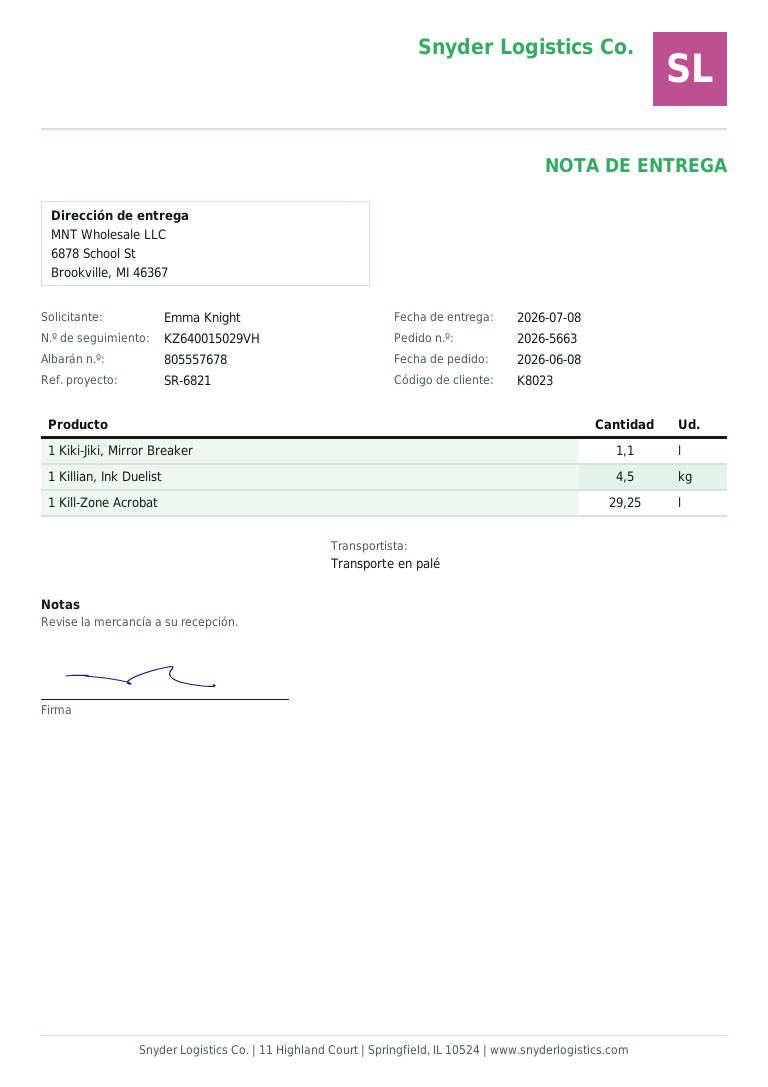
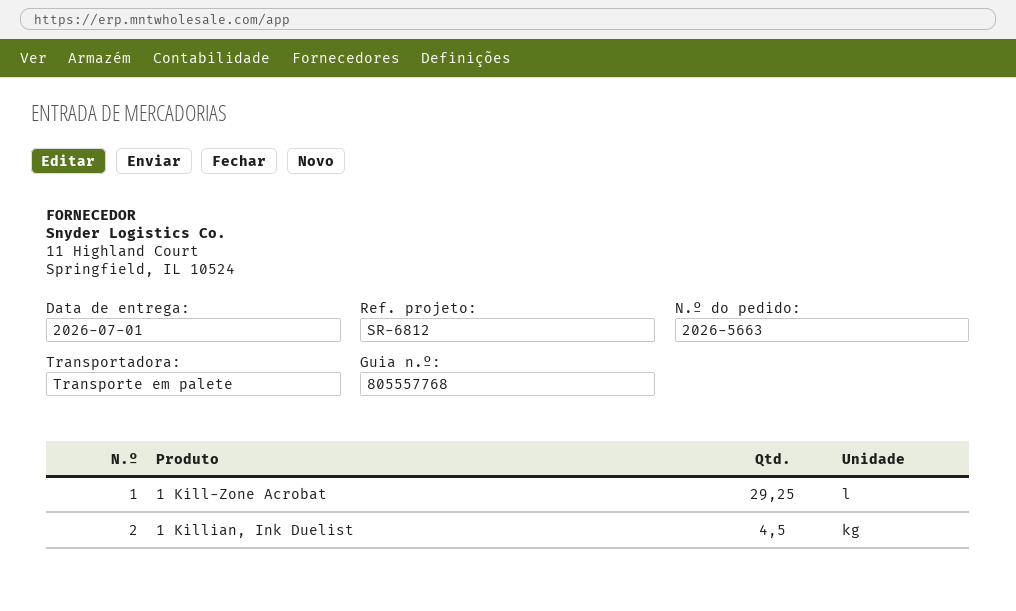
delivery note number: 805557678 -> 805557768
delivery date: 2026-07-08 -> 2026-07-01
reference: SR-6821 -> SR-6812
1 Kiki-Jiki, Mirror Breaker: 1.1 -> none

